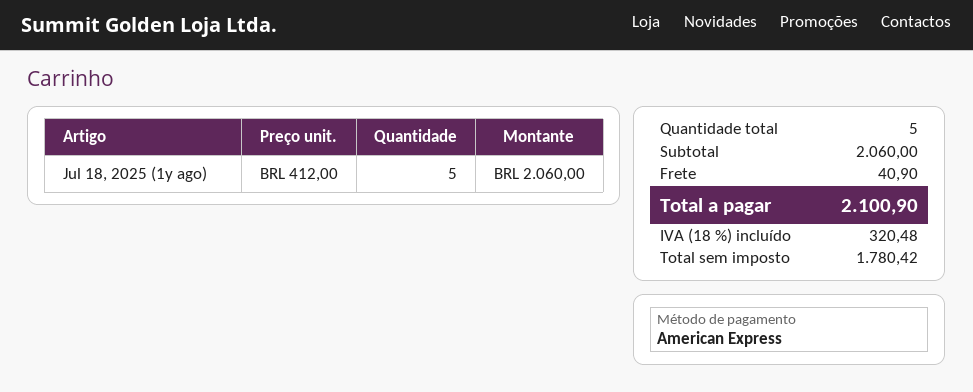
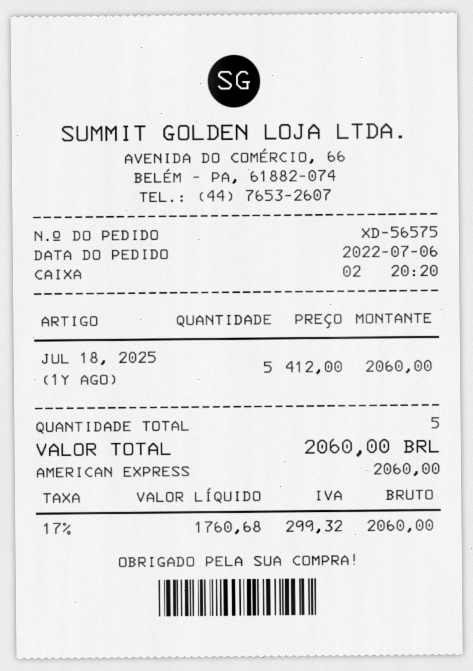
shipping: 40.90 -> none
net: 1780.42 -> 1760.68
tax: 18% = 320.48 -> 17% = 299.32
total: 2100.90 -> 2060.00

